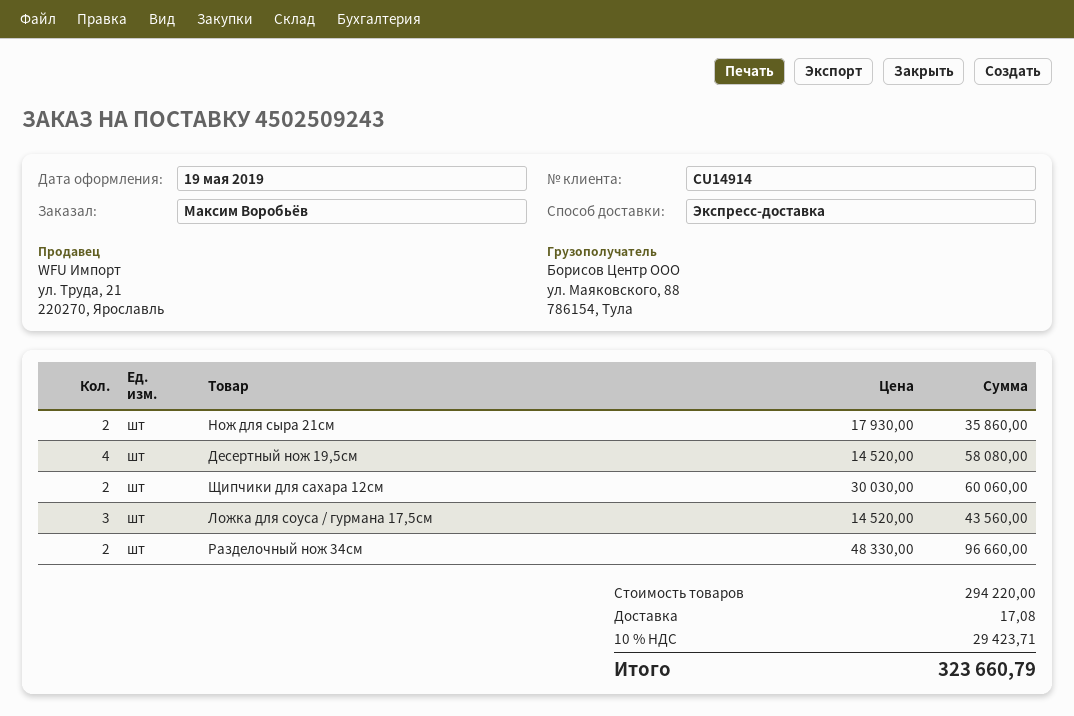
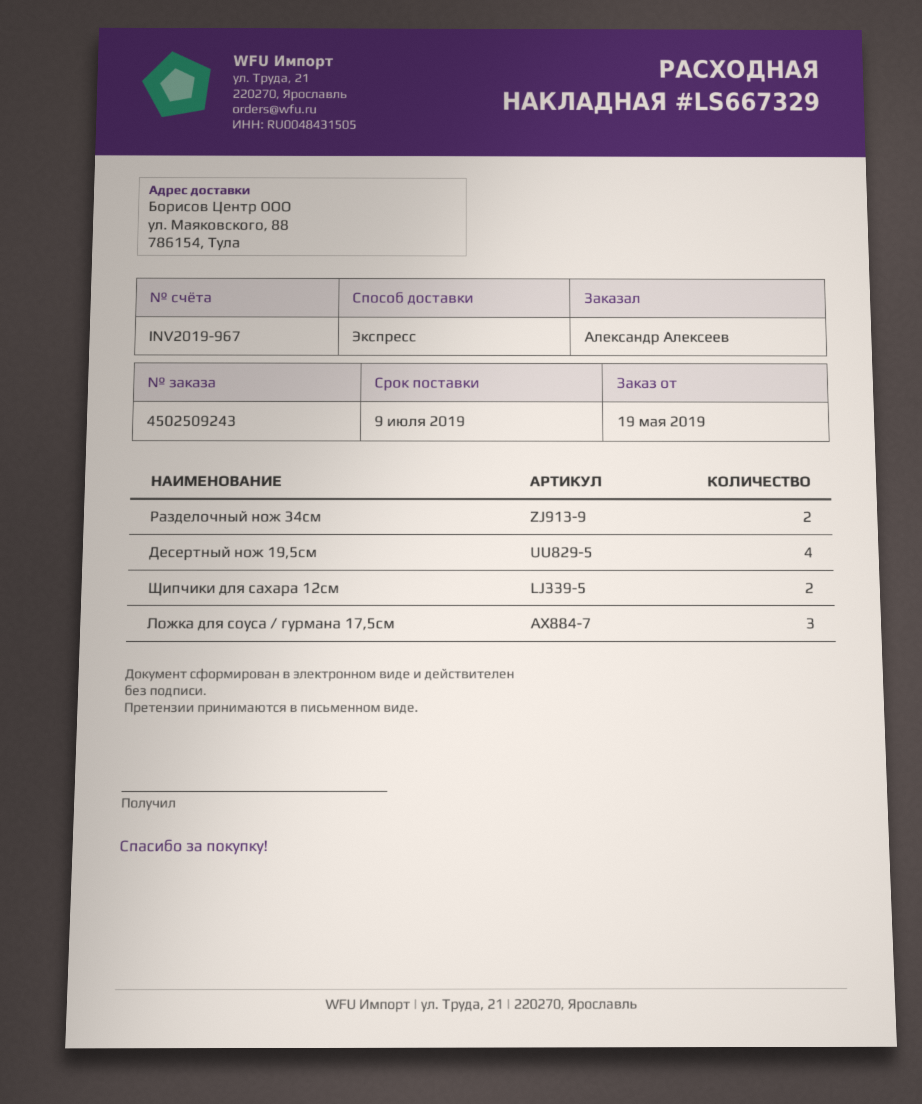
ordered by: Максим Воробьёв -> Александр Алексеев
Нож для сыра 21см: 2 -> none

